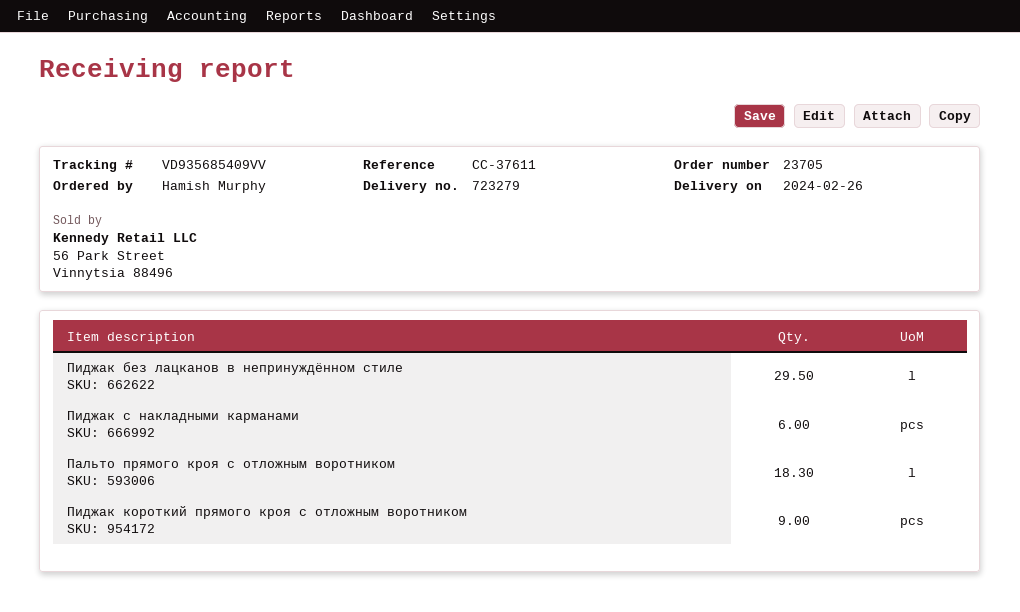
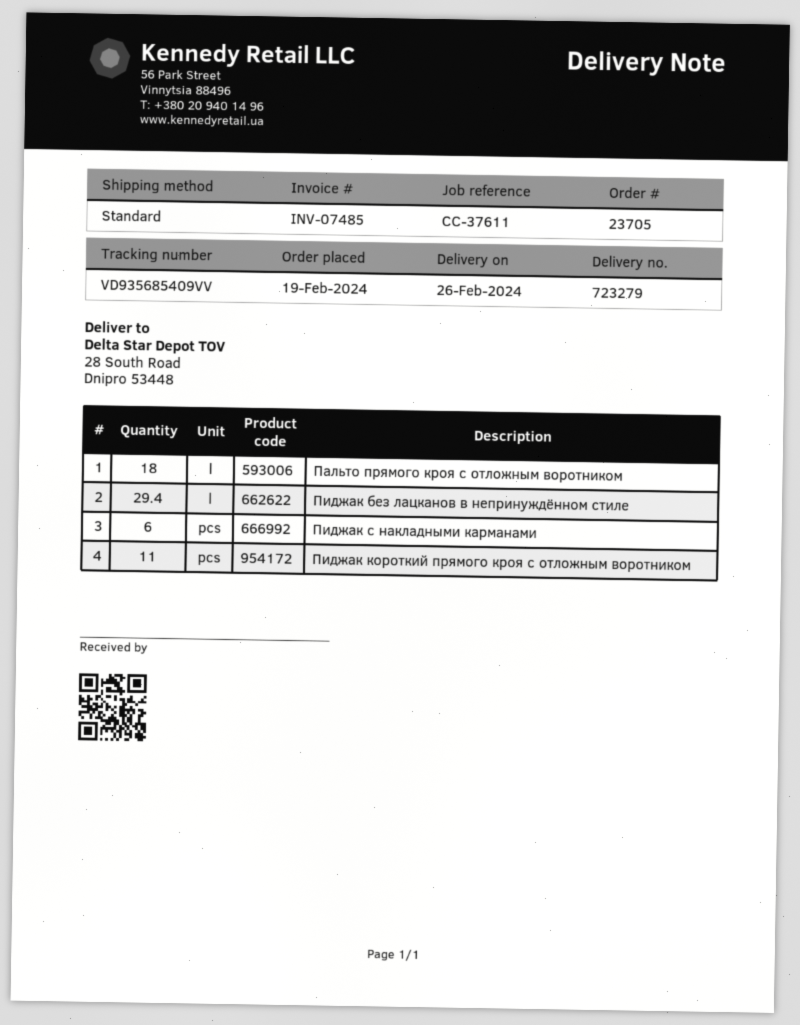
Пиджак без лацканов в непринуждённом стиле: 29.5 -> 29.4
Пальто прямого кроя с отложным воротником: 18.3 -> 18
Пиджак короткий прямого кроя с отложным воротником: 9 -> 11

